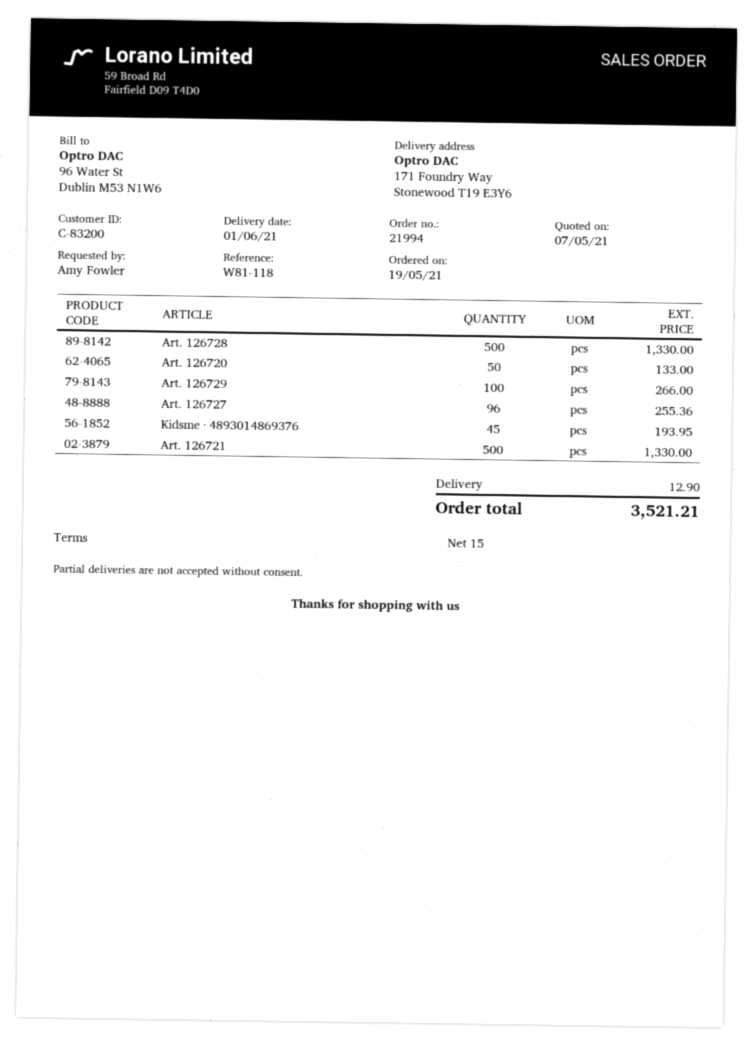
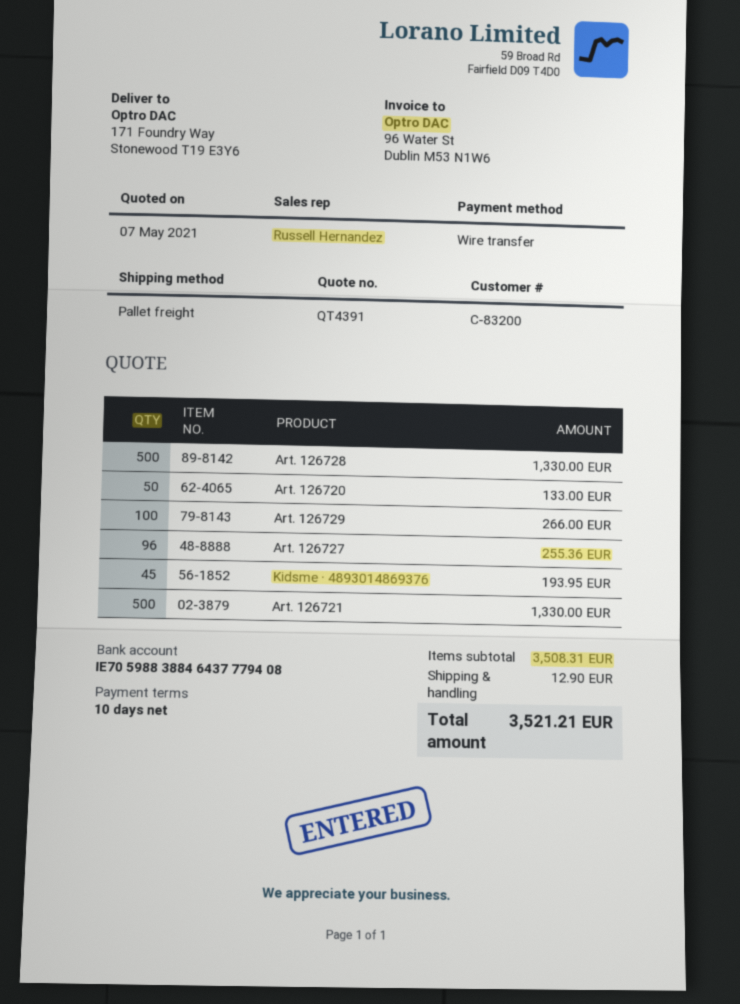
payment terms: 15 days -> 10 days

